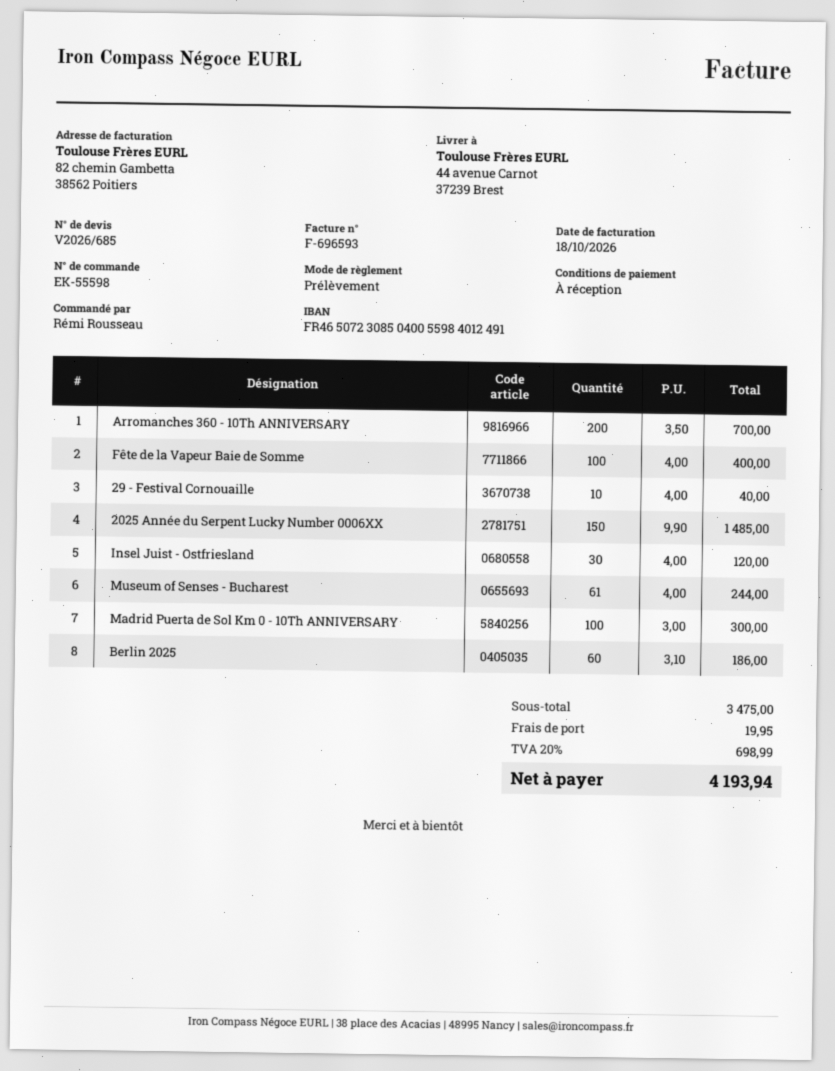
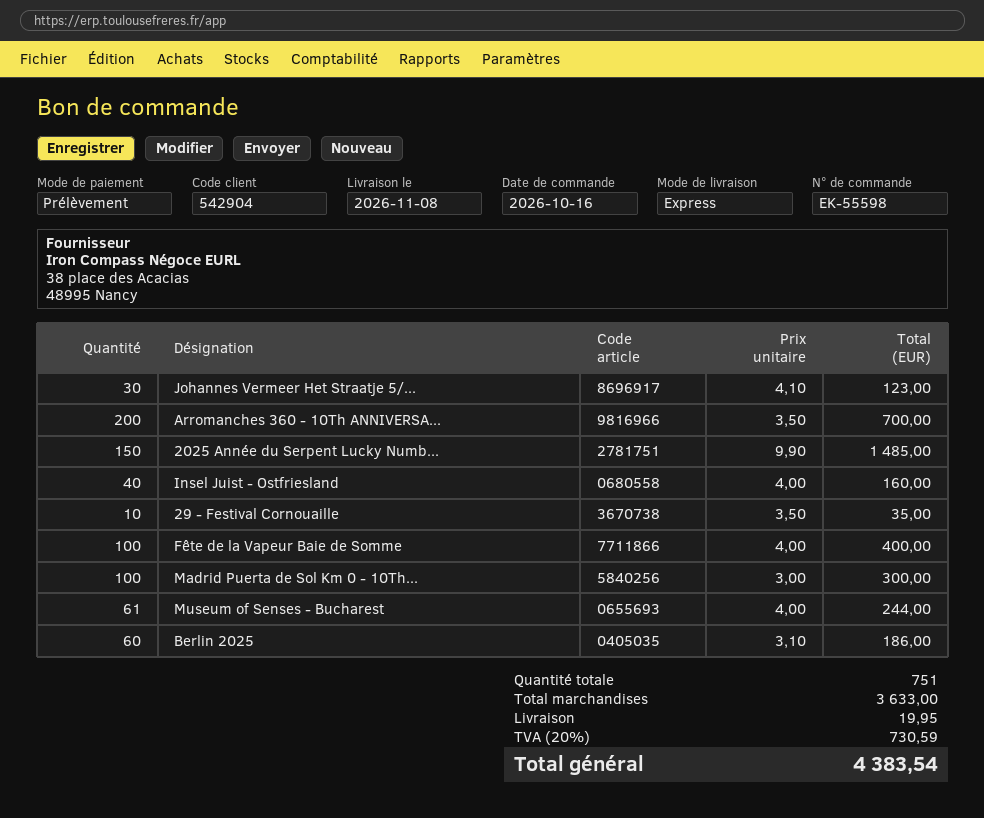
29 - Festival Cornouaille: 10 x 4.00 = 40.00 -> 10 x 3.50 = 35.00
Insel Juist - Ostfriesland: 30 x 4.00 = 120.00 -> 40 x 4.00 = 160.00
Johannes Vermeer Het Straatje 5/...: none -> 30 x 4.10 = 123.00
subtotal: 3475.00 -> 3633.00
tax: 20% = 698.99 -> 20% = 730.59
total: 4193.94 -> 4383.54

